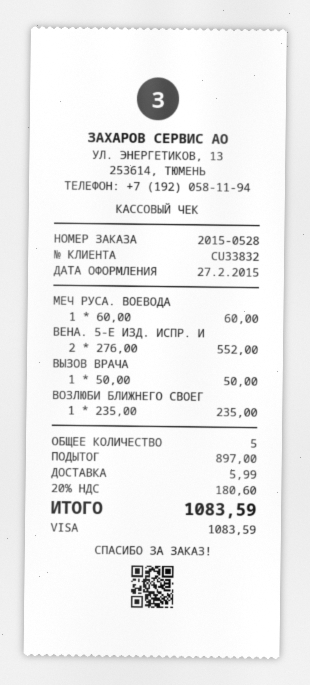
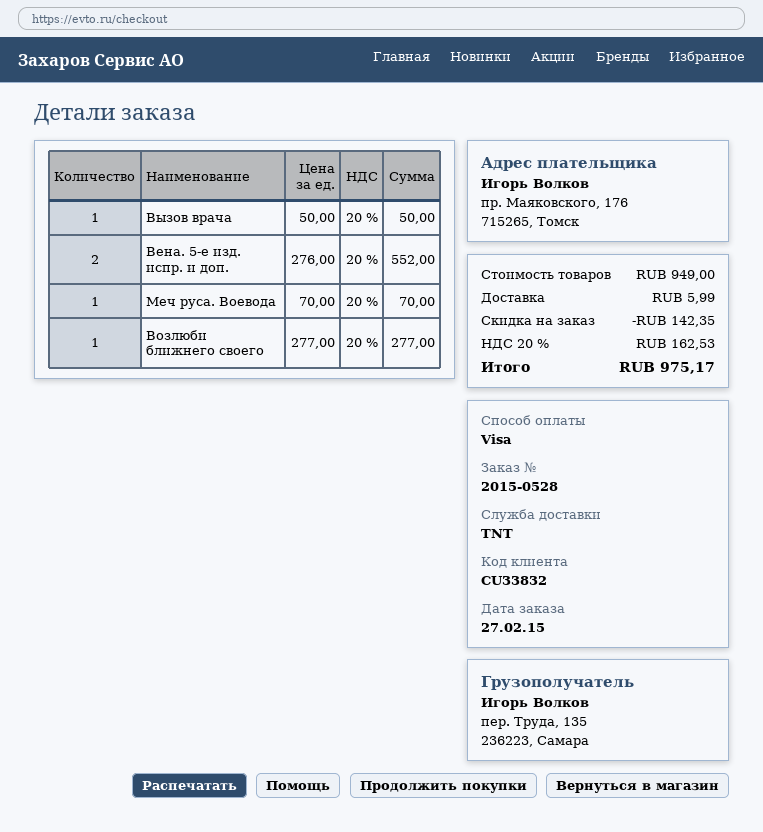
МЕЧ РУСА. ВОЕВОДА: 1 x 60.00 = 60.00 -> 1 x 70.00 = 70.00
ВОЗЛЮБИ БЛИЖНЕГО СВОЕГ: 1 x 235.00 = 235.00 -> 1 x 277.00 = 277.00
subtotal: 897.00 -> 949.00
discount: none -> 142.35
tax: 20% = 180.60 -> 20% = 162.53
total: 1083.59 -> 975.17

